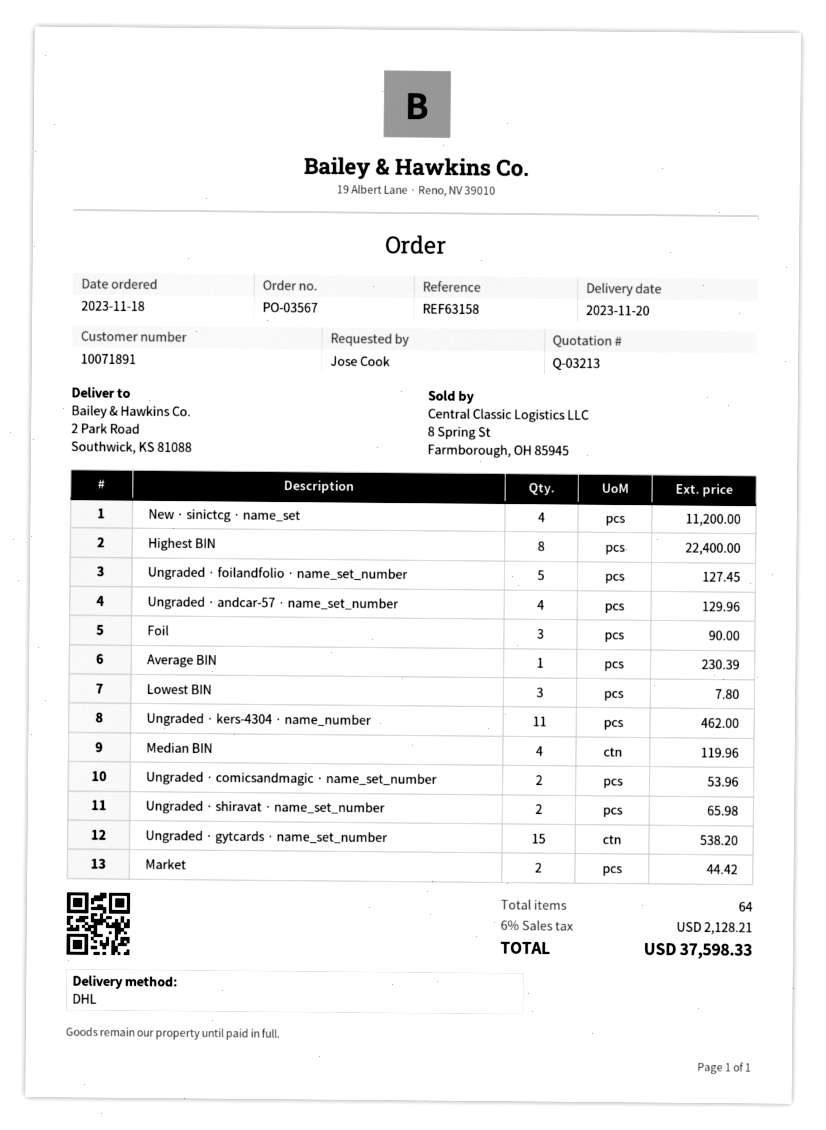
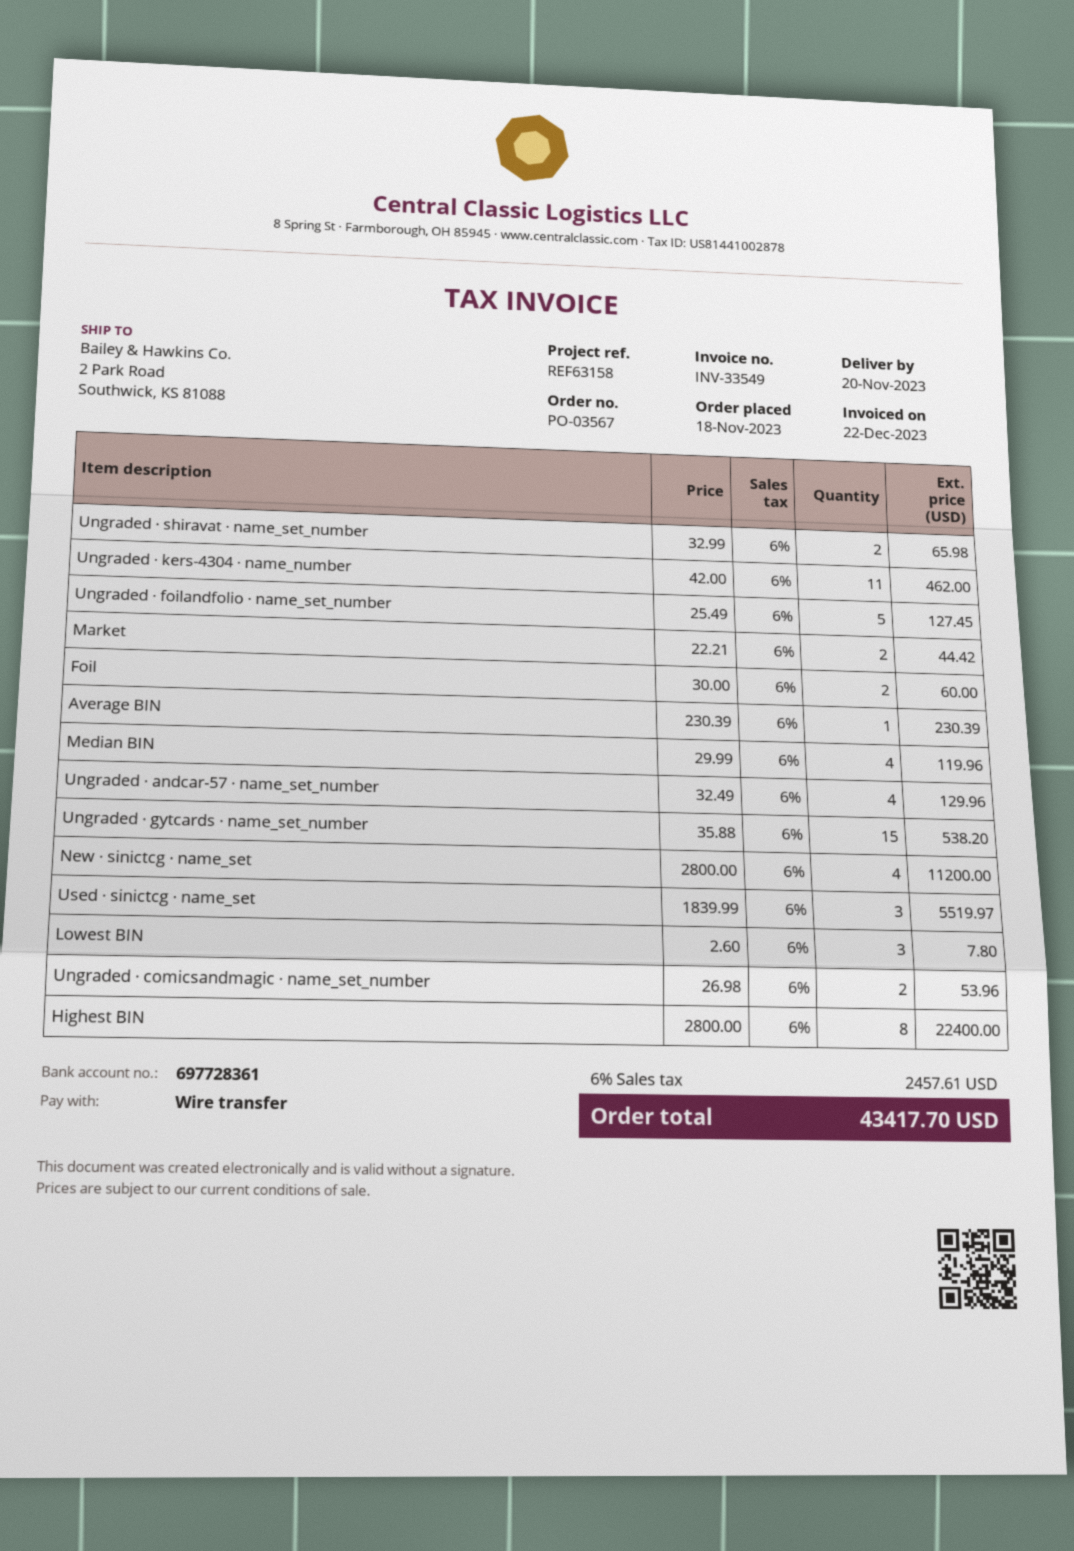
Foil: 3 for 90.00 -> 2 for 60.00
Used · sinictcg · name_set: none -> 3 for 5519.97
tax: 6% = 2128.21 -> 6% = 2457.61
total: 37598.33 -> 43417.70

